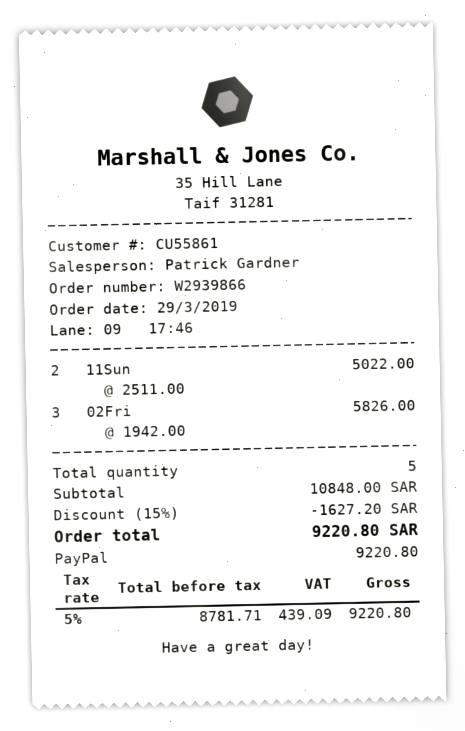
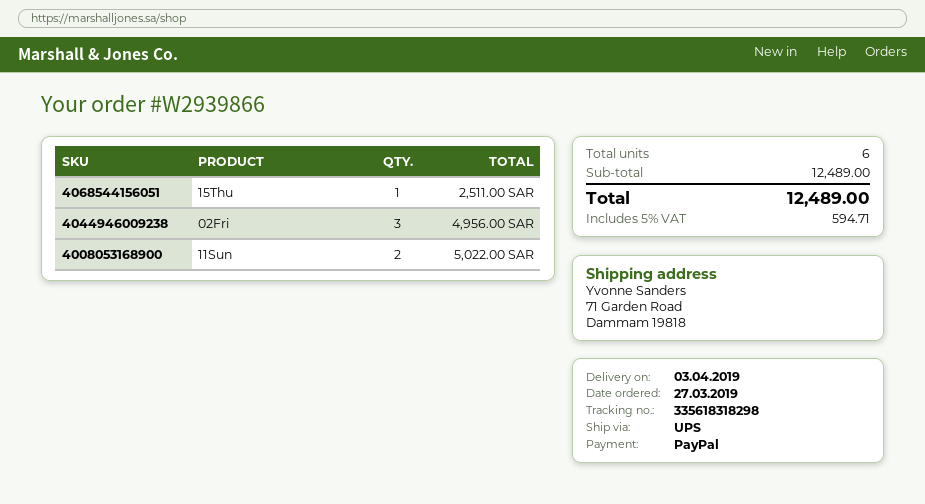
order date: 2019-03-29 -> 2019-03-27
02Fri: 3 for 5826.00 -> 3 for 4956.00
15Thu: none -> 1 for 2511.00
total quantity: 5 -> 6
subtotal: 10848.00 -> 12489.00
discount: 15% = 1627.20 -> none
tax: 5% = 439.09 -> 5% = 594.71
total: 9220.80 -> 12489.00

